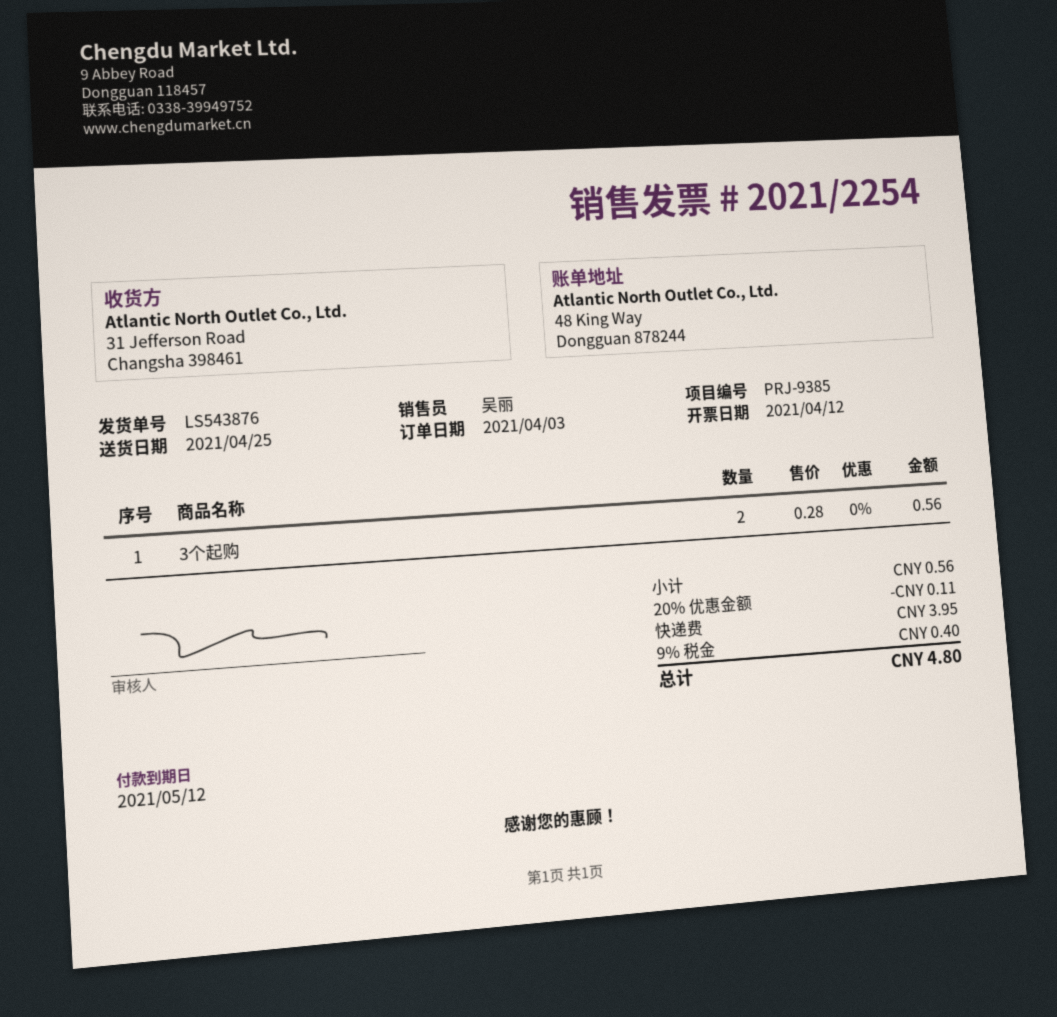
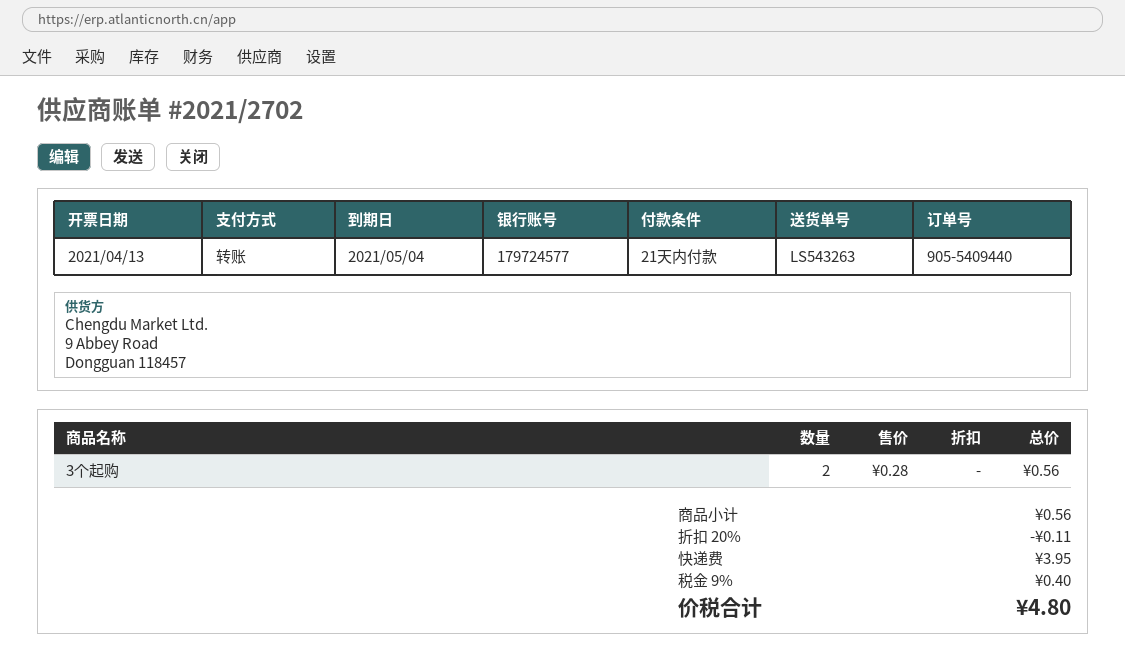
delivery note number: LS543876 -> LS543263
invoice number: 2021/2254 -> 2021/2702
invoice date: 2021-04-12 -> 2021-04-13
due date: 2021-05-12 -> 2021-05-04

